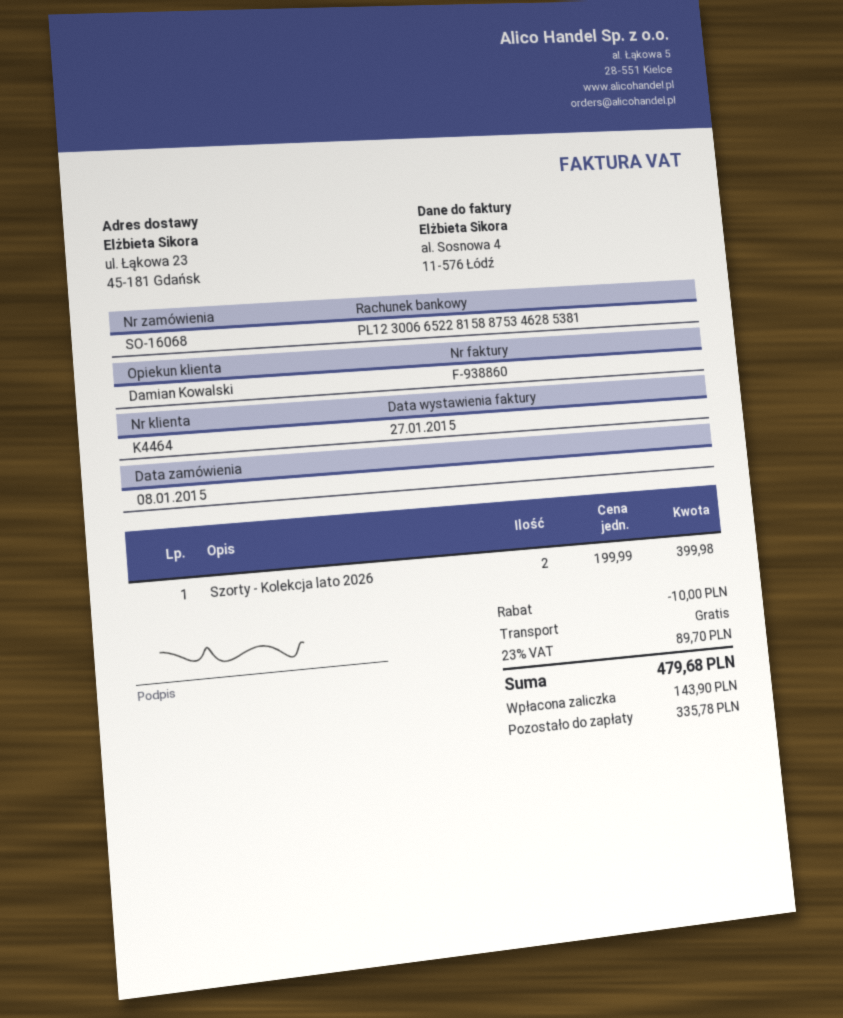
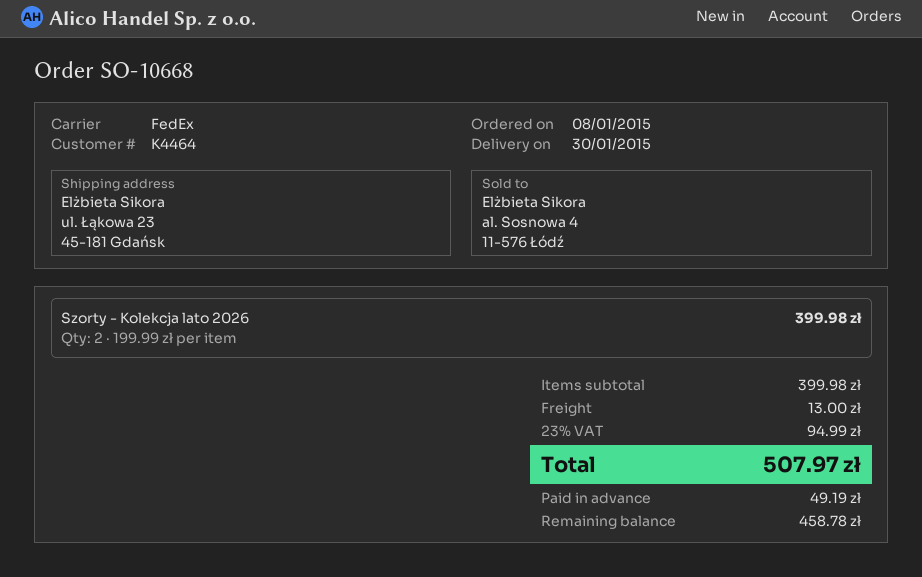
order number: SO-16068 -> SO-10668
discount: 10.00 -> none
shipping: 0.00 -> 13.00
tax: 23% = 89.70 -> 23% = 94.99
total: 479.68 -> 507.97
deposit: 143.90 -> 49.19
balance: 335.78 -> 458.78

